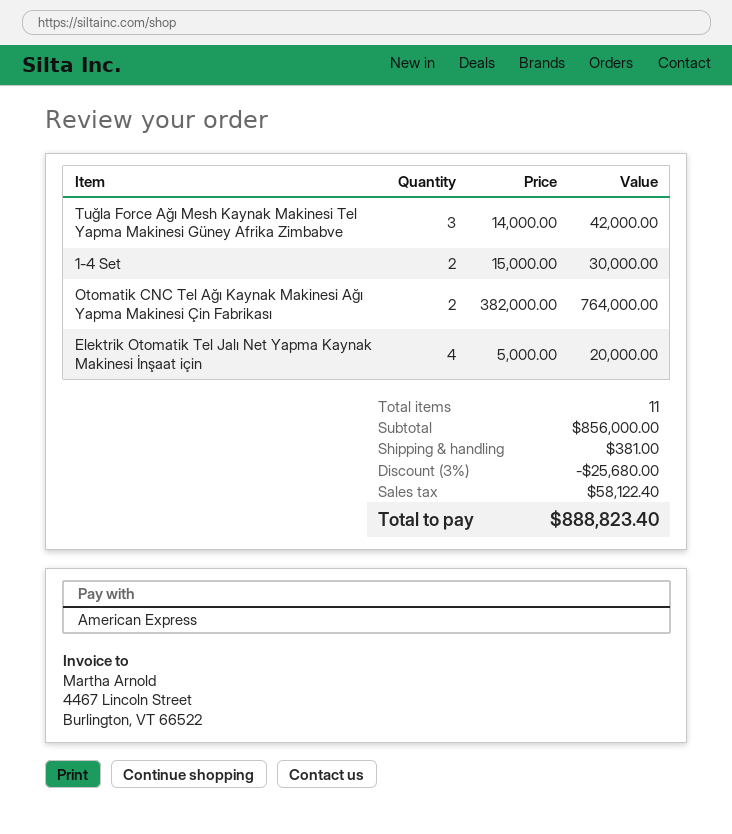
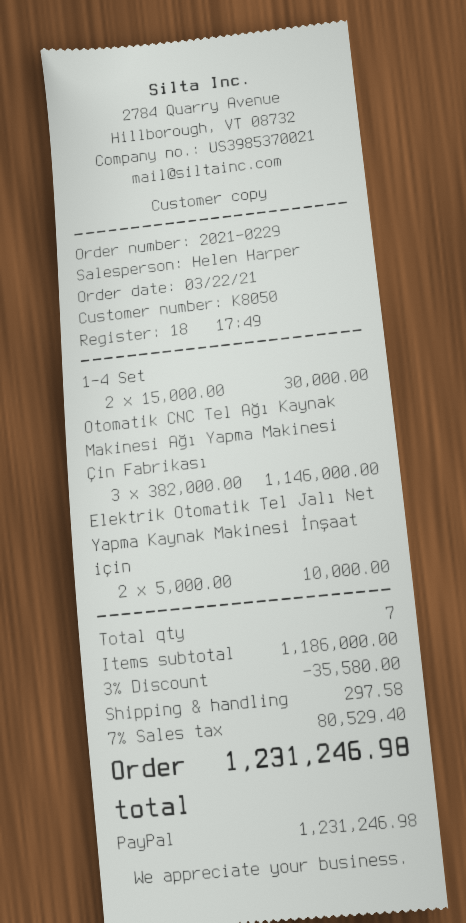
payment method: American Express -> PayPal
Tuğla Force Ağı Mesh Kaynak Makinesi Tel Yapma Makinesi Güney Afrika Zimbabve: 3 x 14000.00 = 42000.00 -> none
Otomatik CNC Tel Ağı Kaynak Makinesi Ağı Yapma Makinesi Çin Fabrikası: 2 x 382000.00 = 764000.00 -> 3 x 382000.00 = 1146000.00
Elektrik Otomatik Tel Jalı Net Yapma Kaynak Makinesi İnşaat için: 4 x 5000.00 = 20000.00 -> 2 x 5000.00 = 10000.00
total quantity: 11 -> 7
subtotal: 856000.00 -> 1186000.00
discount: 3% = 25680.00 -> 3% = 35580.00
shipping: 381.00 -> 297.58
tax: 58122.40 -> 80529.40
total: 888823.40 -> 1231246.98

